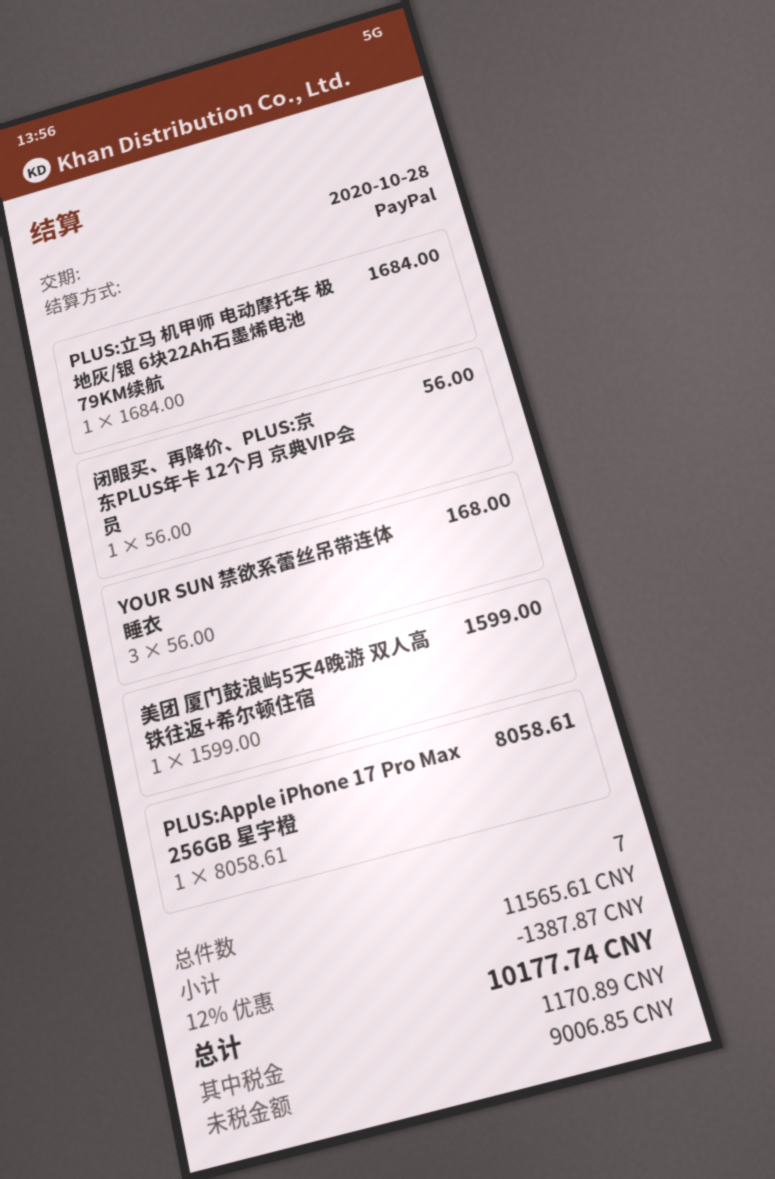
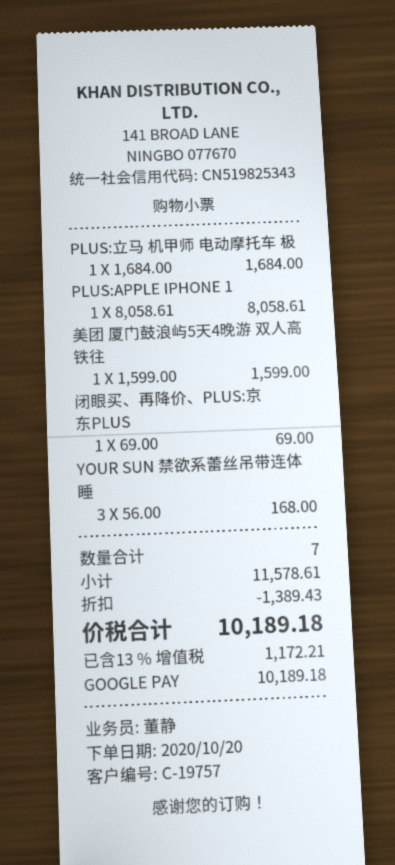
payment method: PayPal -> Google Pay
闭眼买、再降价、PLUS:京东PLUS年卡 12个月 京典VIP会员: 1 x 56.00 = 56.00 -> 1 x 69.00 = 69.00
subtotal: 11565.61 -> 11578.61
discount: 1387.87 -> 1389.43
tax: 1170.89 -> 1172.21
total: 10177.74 -> 10189.18

